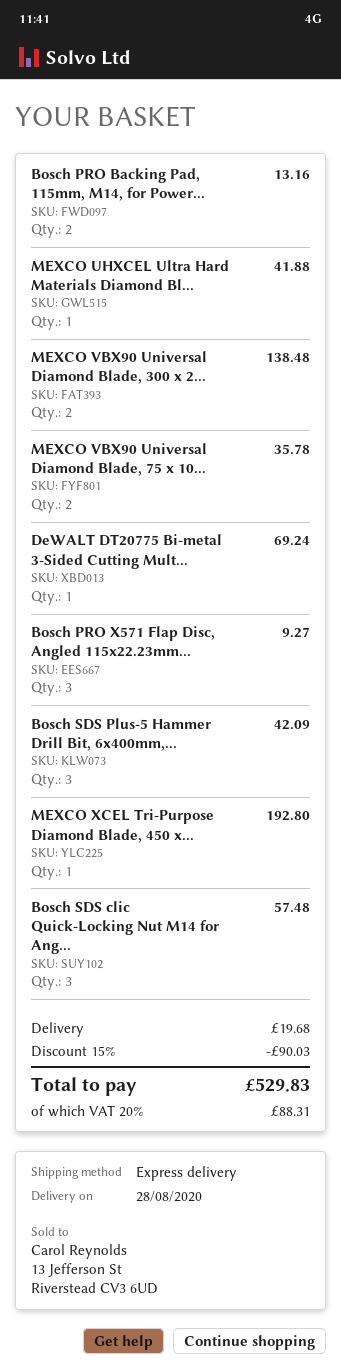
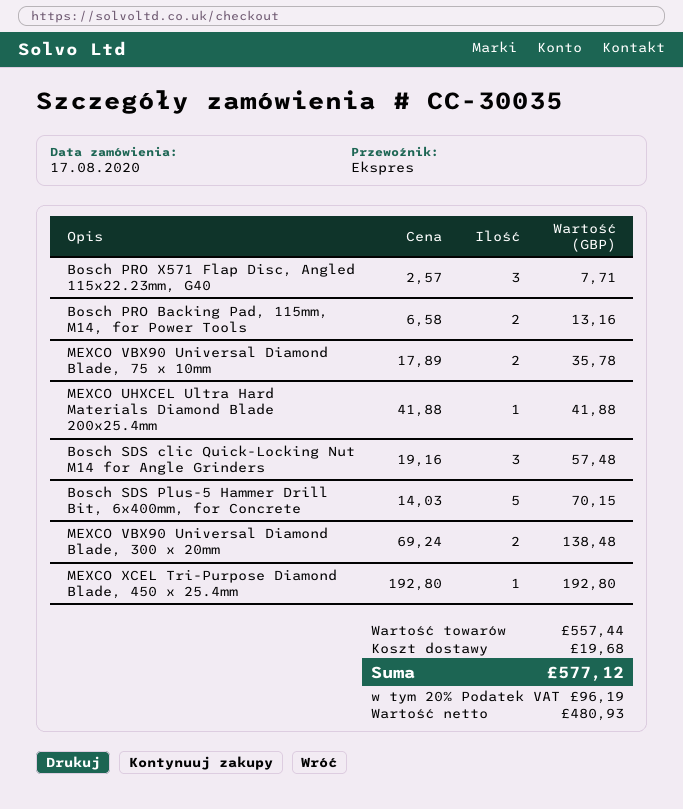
DeWALT DT20775 Bi-metal 3-Sided Cutting Mult...: 1 for 69.24 -> none
Bosch PRO X571 Flap Disc, Angled 115x22.23mm...: 3 for 9.27 -> 3 for 7.71
Bosch SDS Plus-5 Hammer Drill Bit, 6x400mm,...: 3 for 42.09 -> 5 for 70.15
discount: 15% = 90.03 -> none
tax: 20% = 88.31 -> 20% = 96.19
total: 529.83 -> 577.12

